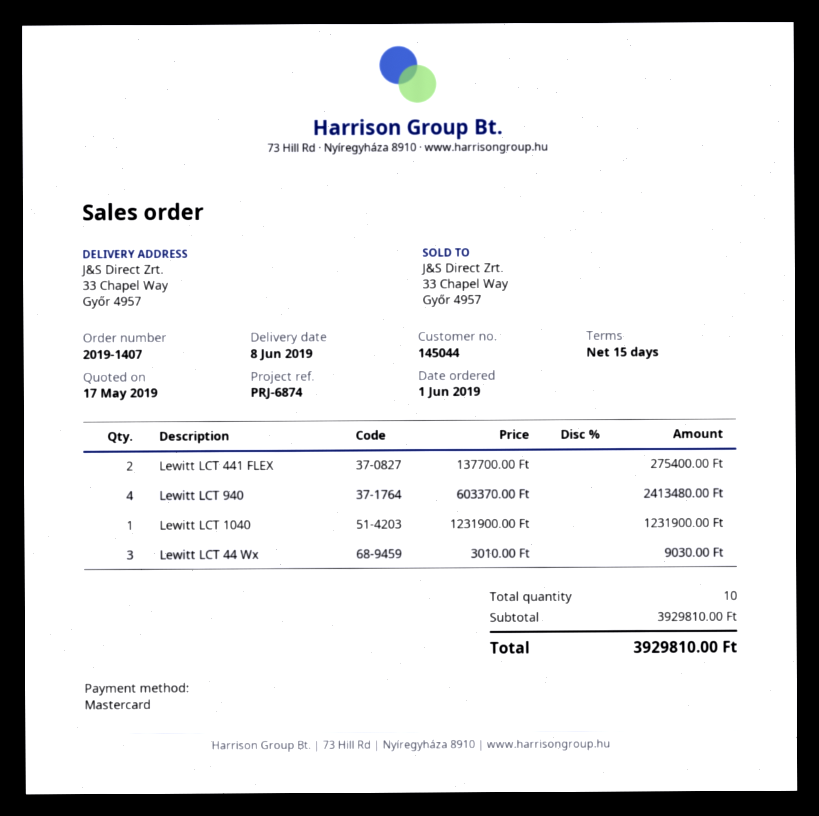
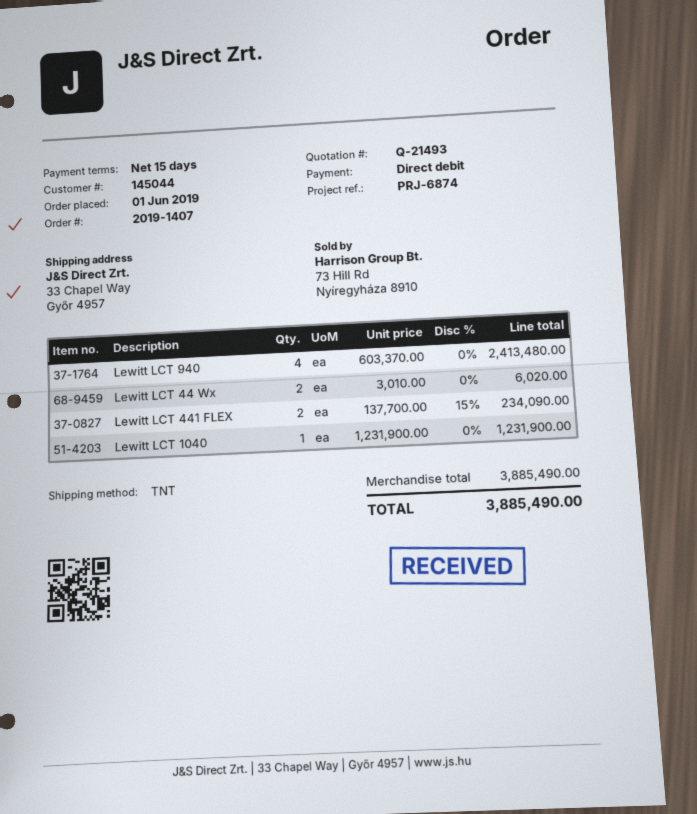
payment method: Mastercard -> direct debit
Lewitt LCT 441 FLEX: 2 x 137700.00 = 275400.00 -> 2 x 137700.00 - 15% = 234090.00
Lewitt LCT 44 Wx: 3 x 3010.00 = 9030.00 -> 2 x 3010.00 = 6020.00
subtotal: 3929810.00 -> 3885490.00
total: 3929810.00 -> 3885490.00

